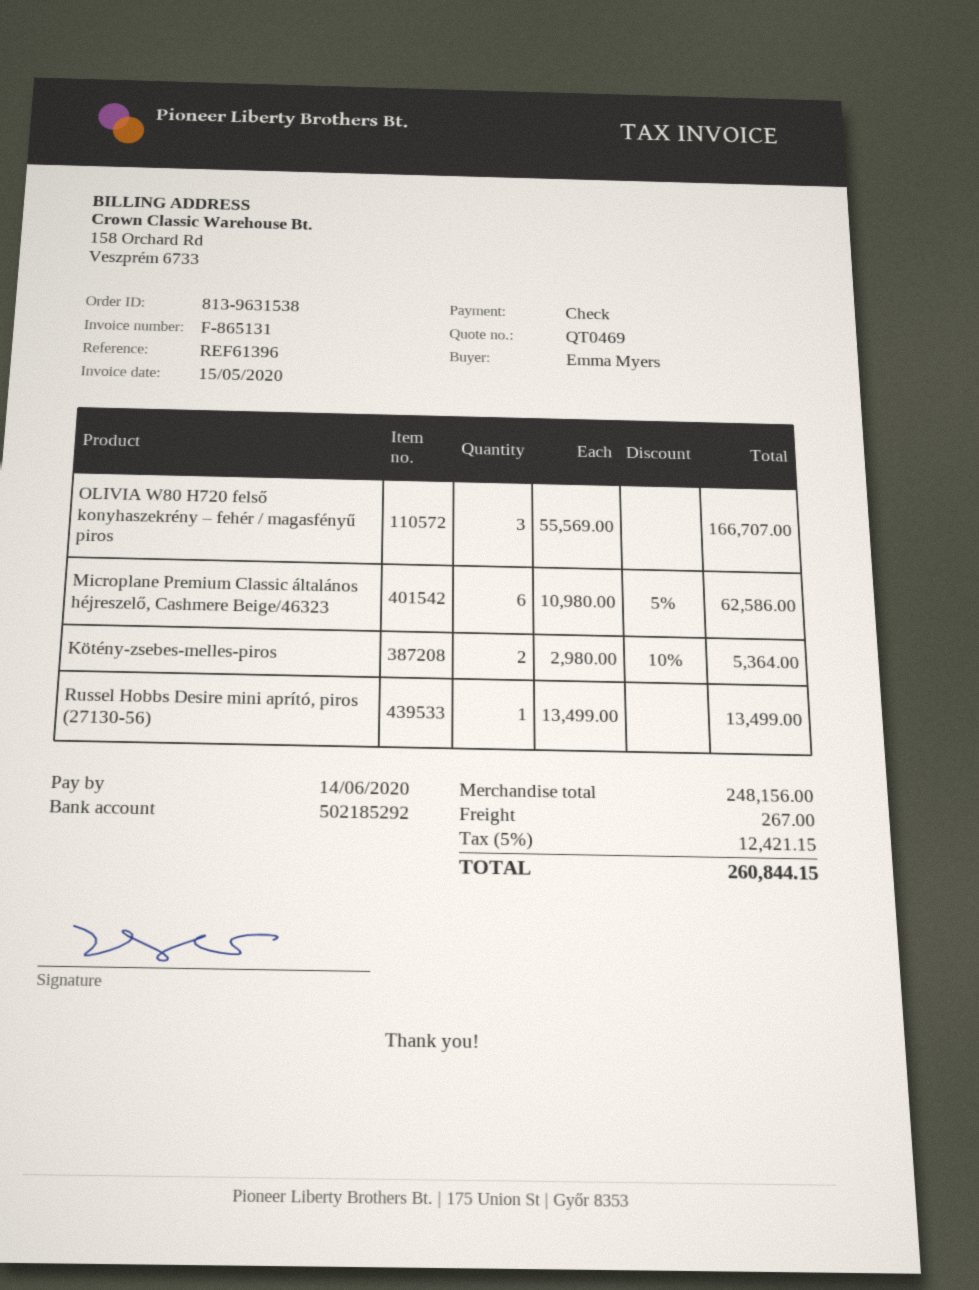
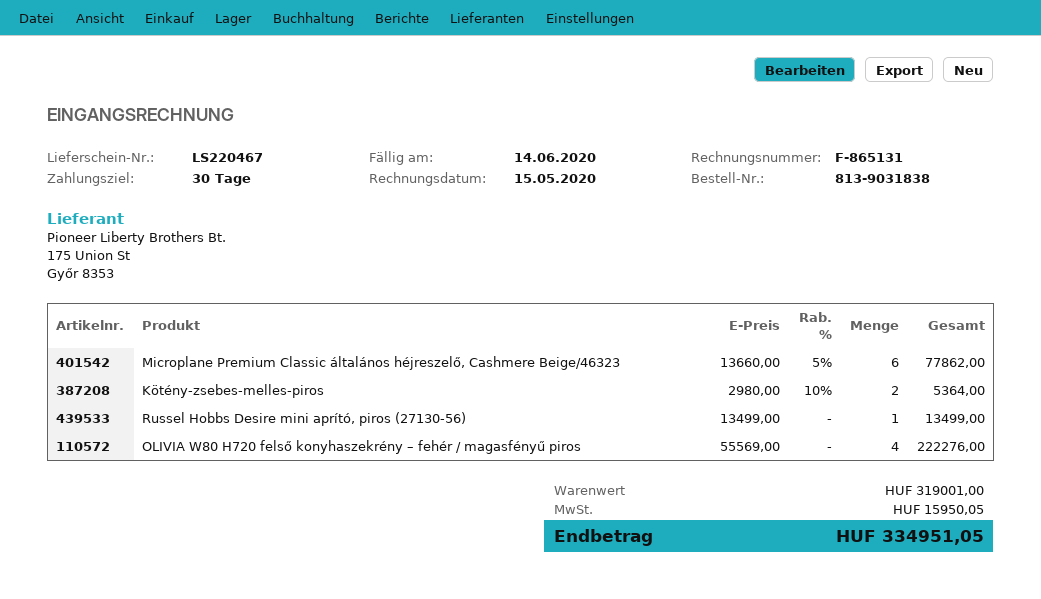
order number: 813-9631538 -> 813-9031838
OLIVIA W80 H720 felső konyhaszekrény – fehér / magasfényű piros: 3 x 55569.00 = 166707.00 -> 4 x 55569.00 = 222276.00
Microplane Premium Classic általános héjreszelő, Cashmere Beige/46323: 6 x 10980.00 - 5% = 62586.00 -> 6 x 13660.00 - 5% = 77862.00
subtotal: 248156.00 -> 319001.00
shipping: 267.00 -> none
tax: 12421.15 -> 15950.05
total: 260844.15 -> 334951.05

